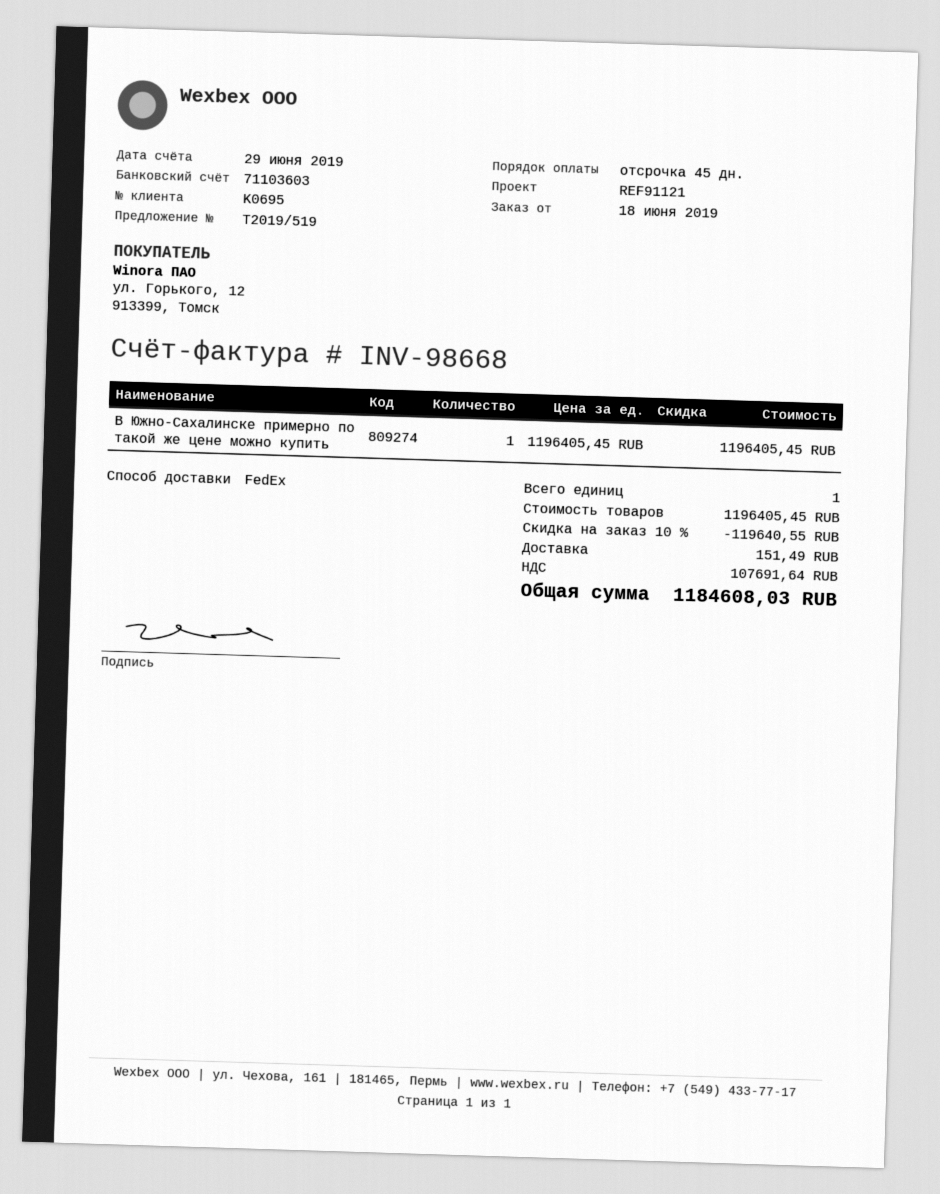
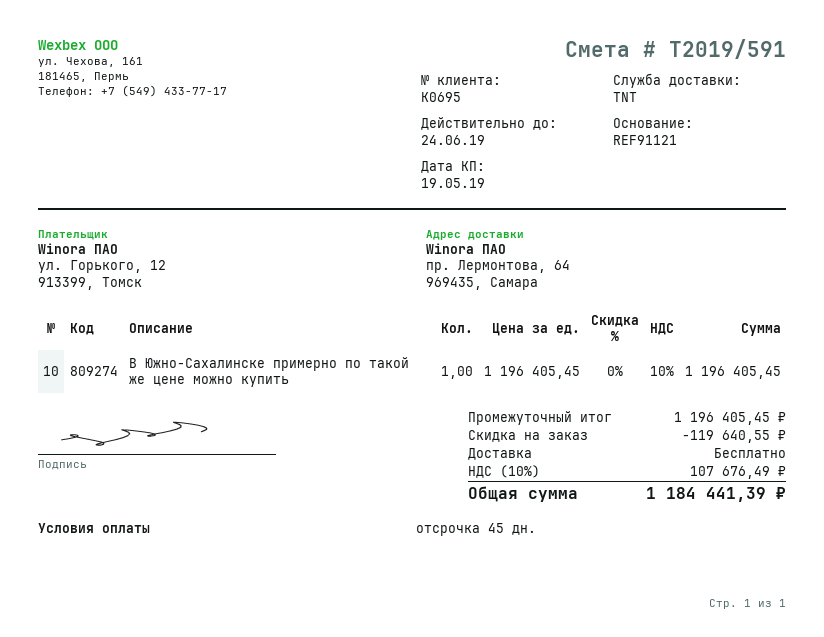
quote number: T2019/519 -> T2019/591
shipping method: FedEx -> TNT
shipping: 151.49 -> 0.00
tax: 107691.64 -> 107676.49
total: 1184608.03 -> 1184441.39

